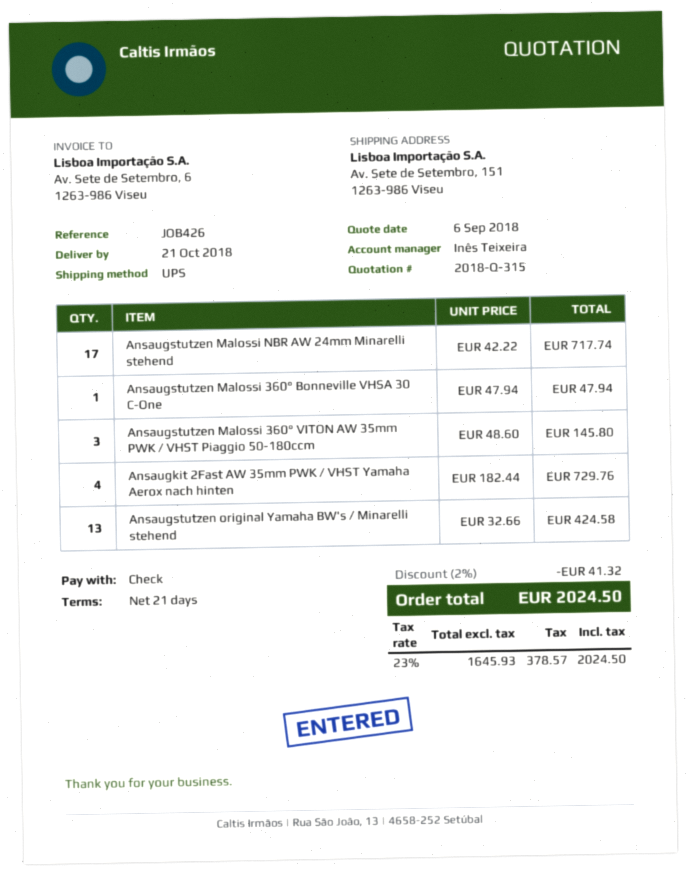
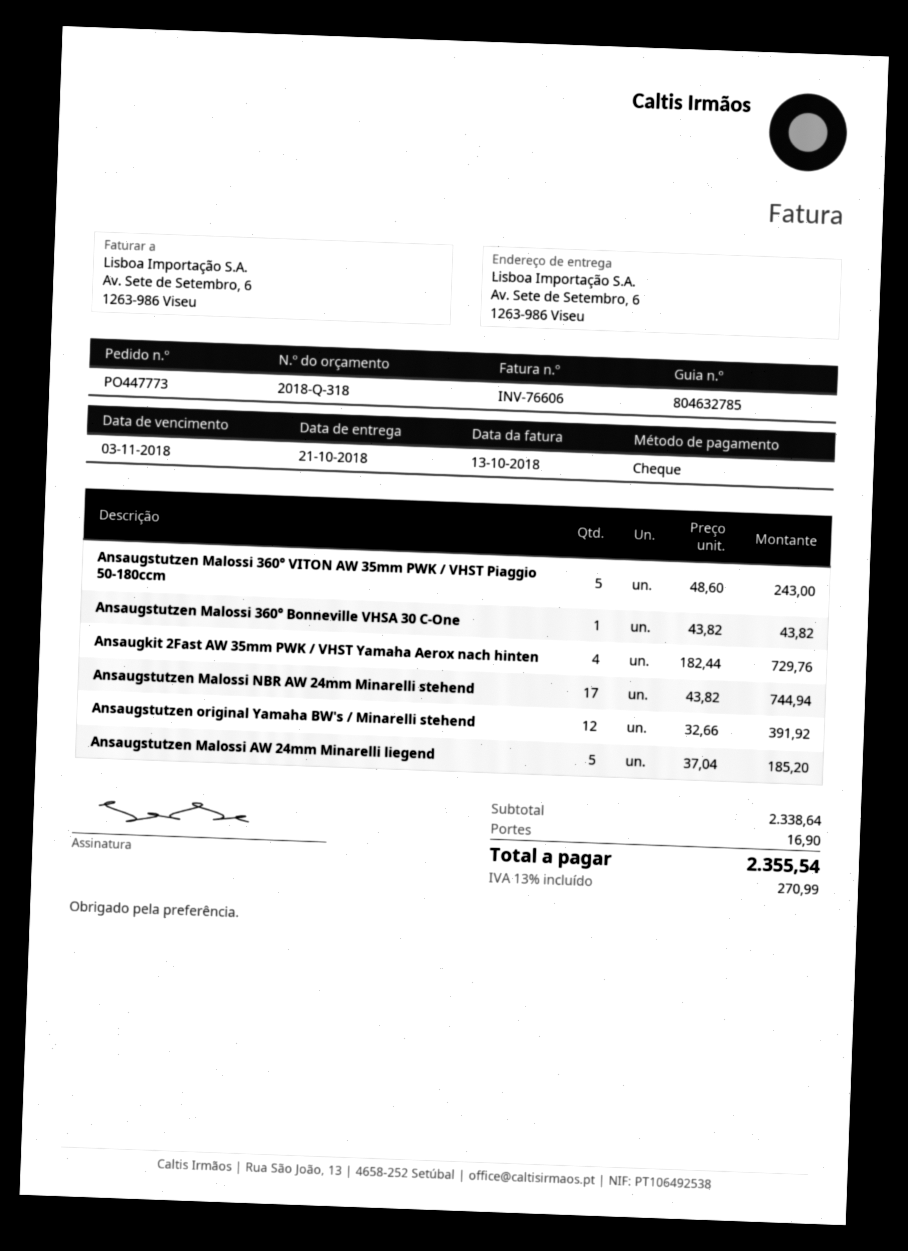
quote number: 2018-Q-315 -> 2018-Q-318
ship to: Av. Sete de Setembro, 151, 1263-986 Viseu -> Av. Sete de Setembro, 6, 1263-986 Viseu
Ansaugstutzen Malossi NBR AW 24mm Minarelli stehend: 17 x 42.22 = 717.74 -> 17 x 43.82 = 744.94
Ansaugstutzen Malossi 360° Bonneville VHSA 30 C-One: 1 x 47.94 = 47.94 -> 1 x 43.82 = 43.82
Ansaugstutzen Malossi 360° VITON AW 35mm PWK / VHST Piaggio 50-180ccm: 3 x 48.60 = 145.80 -> 5 x 48.60 = 243.00
Ansaugstutzen original Yamaha BW's / Minarelli stehend: 13 x 32.66 = 424.58 -> 12 x 32.66 = 391.92
Ansaugstutzen Malossi AW 24mm Minarelli liegend: none -> 5 x 37.04 = 185.20
discount: 2% = 41.32 -> none
shipping: none -> 16.90
tax: 23% = 378.57 -> 13% = 270.99
total: 2024.50 -> 2355.54

